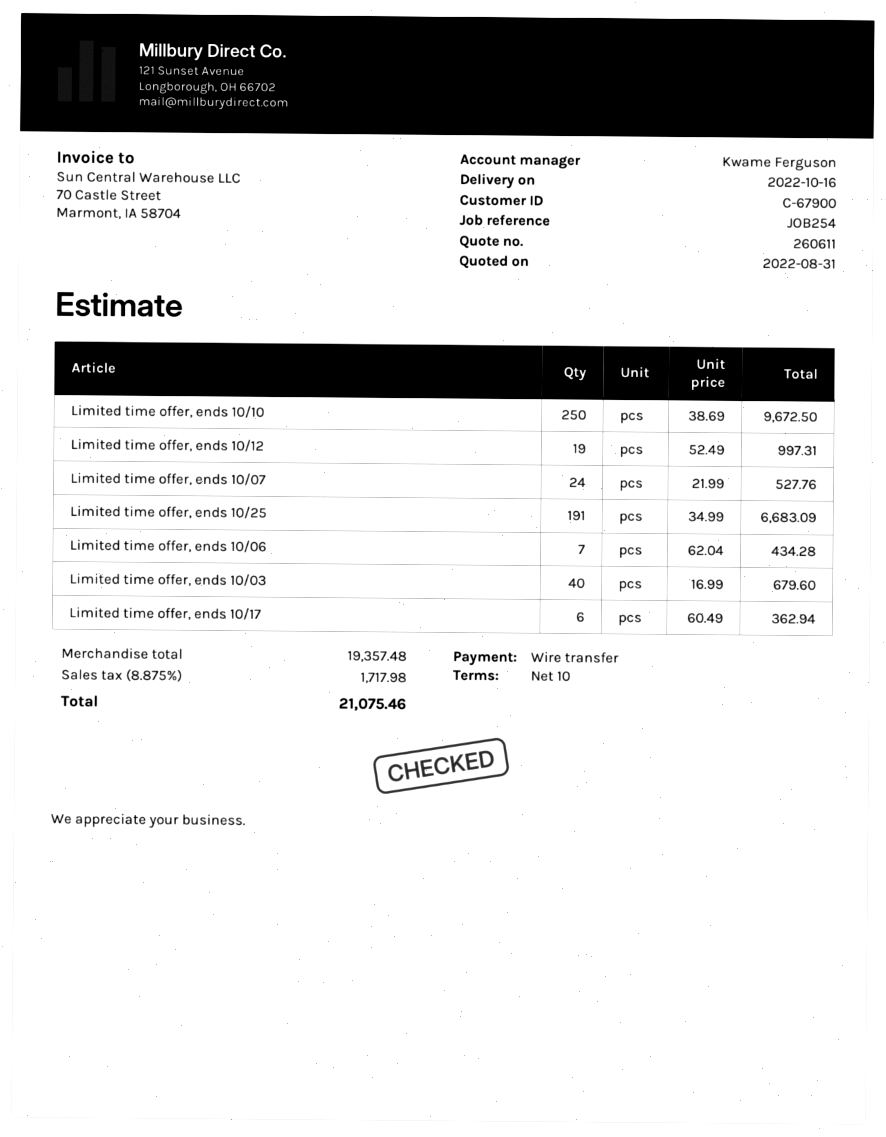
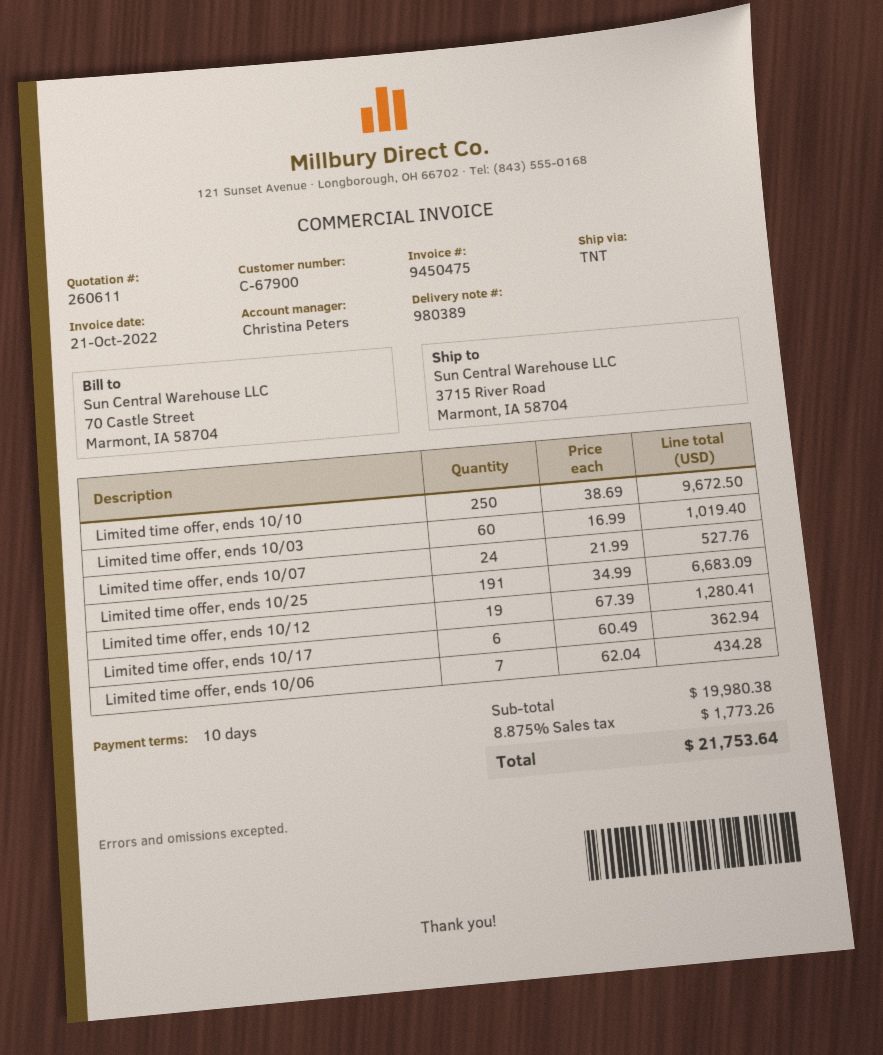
sales rep: Kwame Ferguson -> Christina Peters
Limited time offer, ends 10/12: 19 x 52.49 = 997.31 -> 19 x 67.39 = 1280.41
Limited time offer, ends 10/03: 40 x 16.99 = 679.60 -> 60 x 16.99 = 1019.40
subtotal: 19357.48 -> 19980.38
tax: 8.875% = 1717.98 -> 8.875% = 1773.26
total: 21075.46 -> 21753.64

